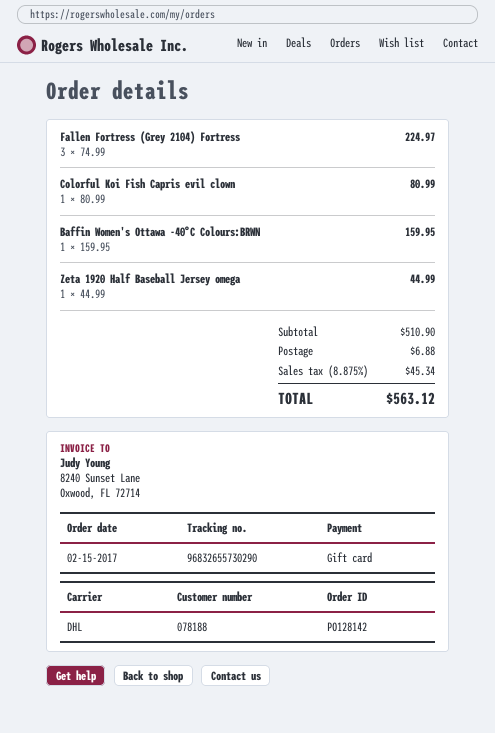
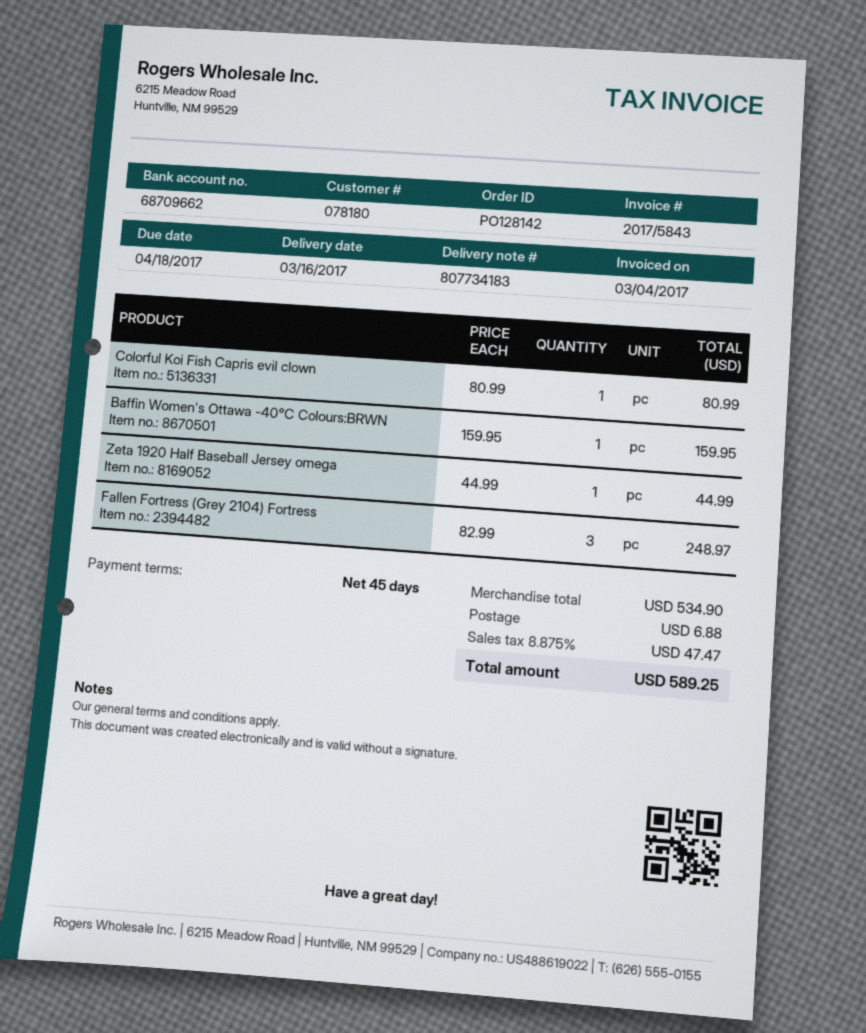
customer number: 078188 -> 078180
Fallen Fortress (Grey 2104) Fortress: 3 x 74.99 = 224.97 -> 3 x 82.99 = 248.97
subtotal: 510.90 -> 534.90
tax: 8.875% = 45.34 -> 8.875% = 47.47
total: 563.12 -> 589.25

